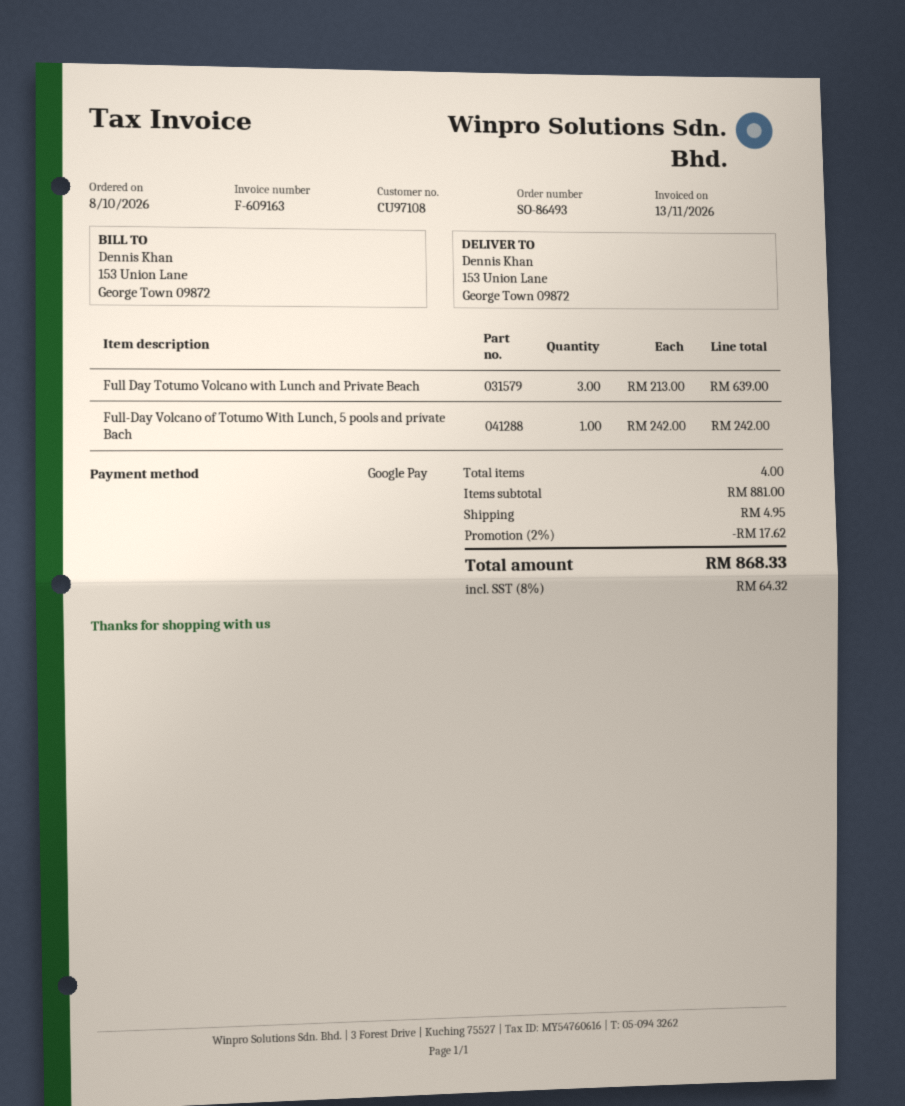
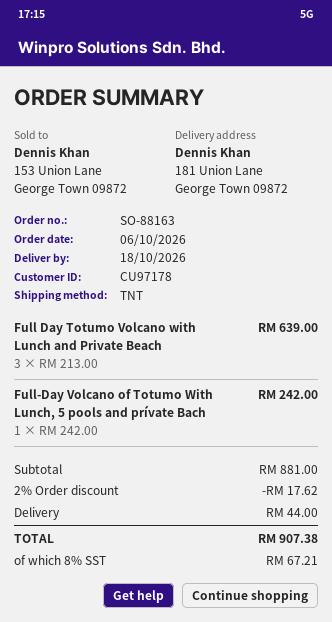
order number: SO-86493 -> SO-88163
order date: 2026-10-08 -> 2026-10-06
customer number: CU97108 -> CU97178
ship to: 153 Union Lane, George Town 09872 -> 181 Union Lane, George Town 09872
shipping: 4.95 -> 44.00
tax: 8% = 64.32 -> 8% = 67.21
total: 868.33 -> 907.38

